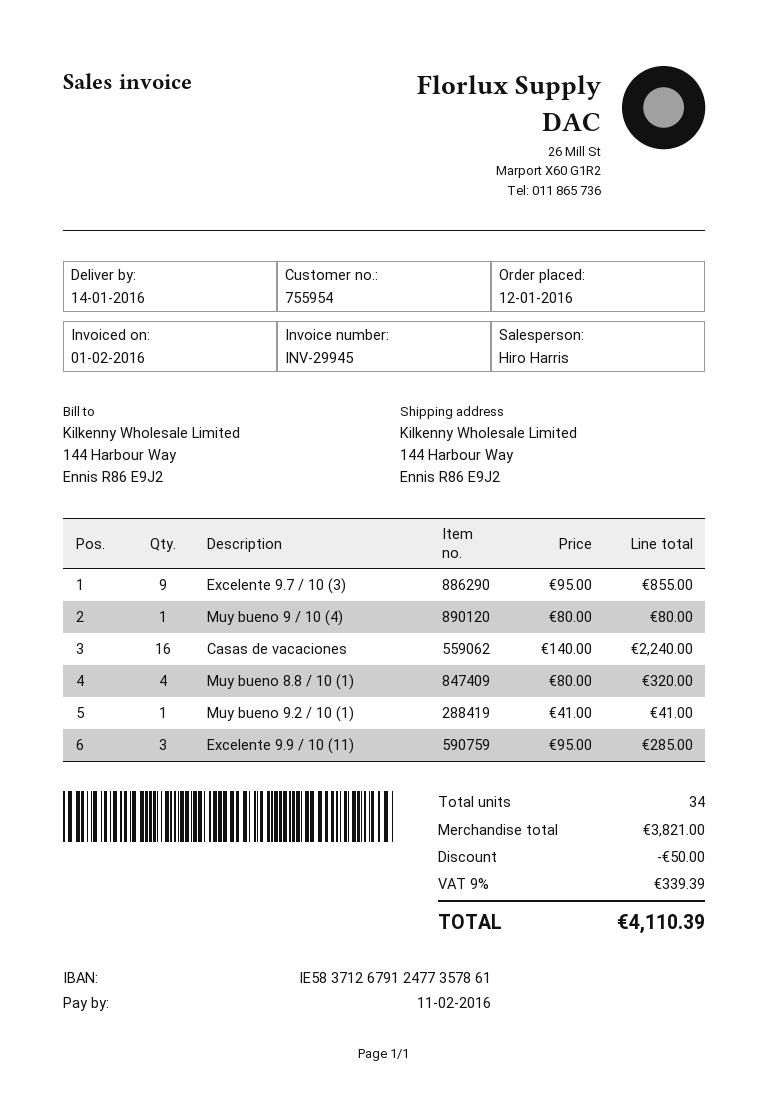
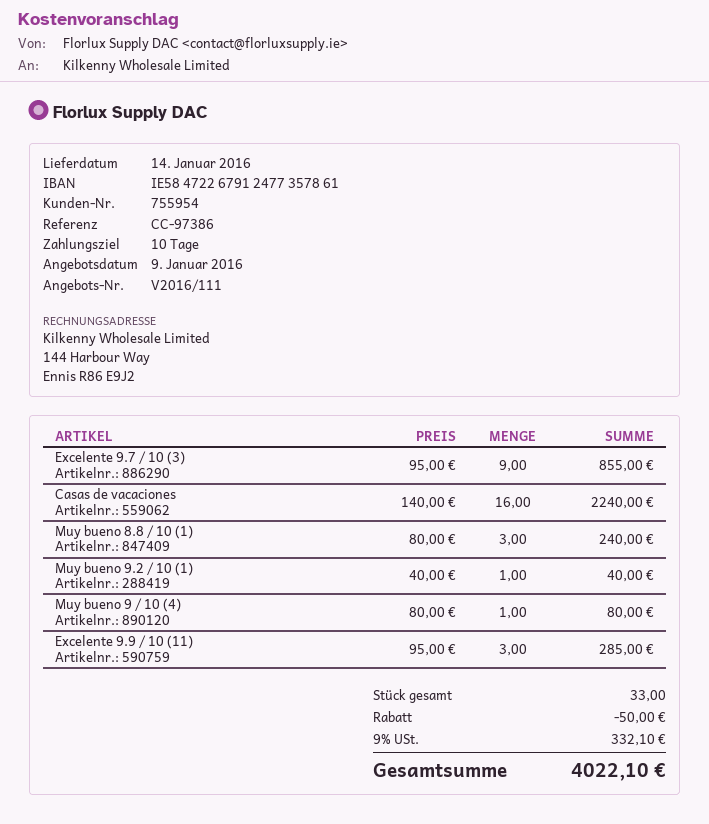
bank account: IE58371267912477357861 -> IE58472267912477357861
Muy bueno 8.8 / 10 (1): 4 x 80.00 = 320.00 -> 3 x 80.00 = 240.00
Muy bueno 9.2 / 10 (1): 1 x 41.00 = 41.00 -> 1 x 40.00 = 40.00
total quantity: 34 -> 33
tax: 9% = 339.39 -> 9% = 332.10
total: 4110.39 -> 4022.10

